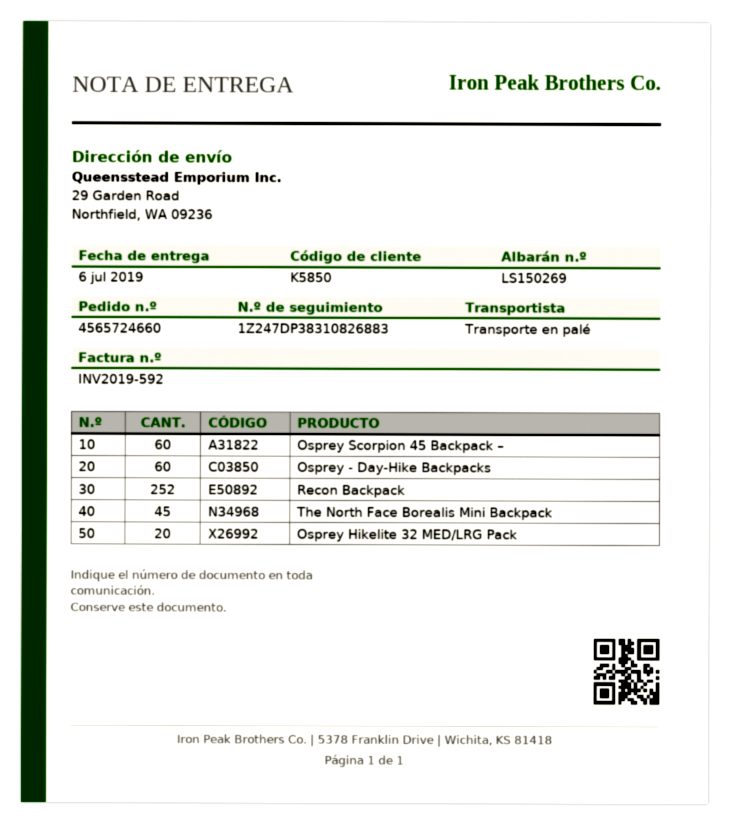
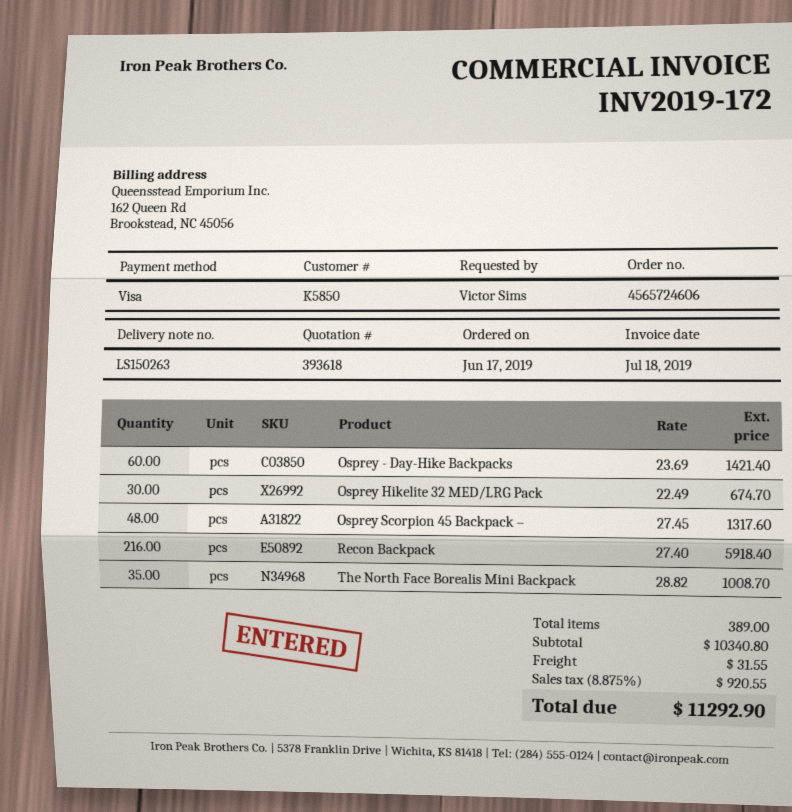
order number: 4565724660 -> 4565724606
delivery note number: LS150269 -> LS150263
invoice number: INV2019-592 -> INV2019-172
Osprey Scorpion 45 Backpack –: 60 -> 48
Recon Backpack: 252 -> 216
The North Face Borealis Mini Backpack: 45 -> 35
Osprey Hikelite 32 MED/LRG Pack: 20 -> 30

